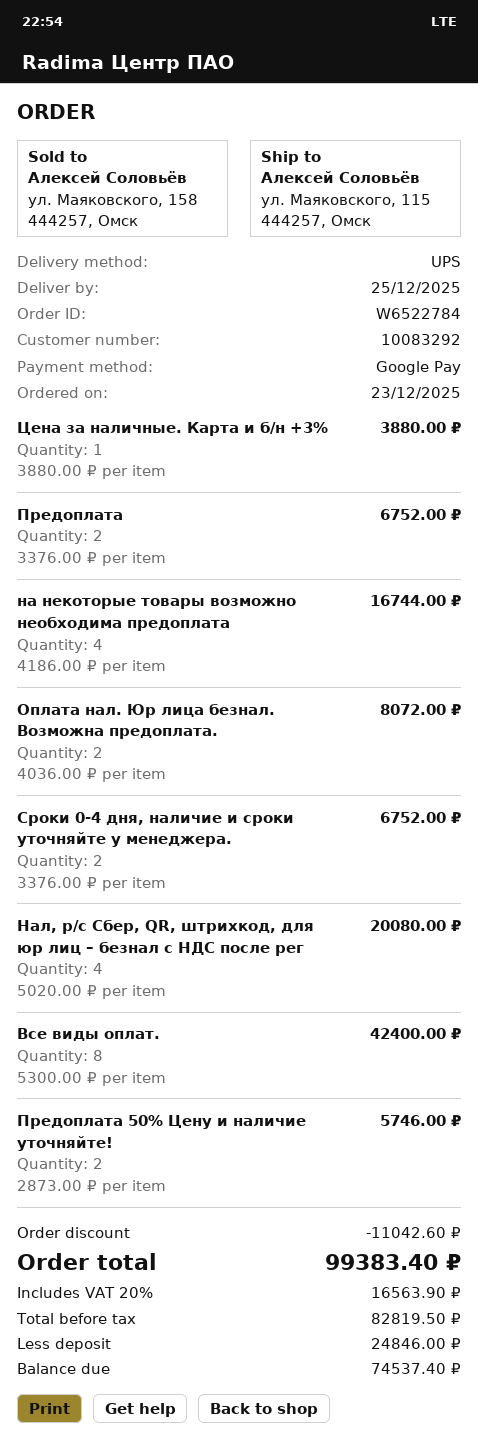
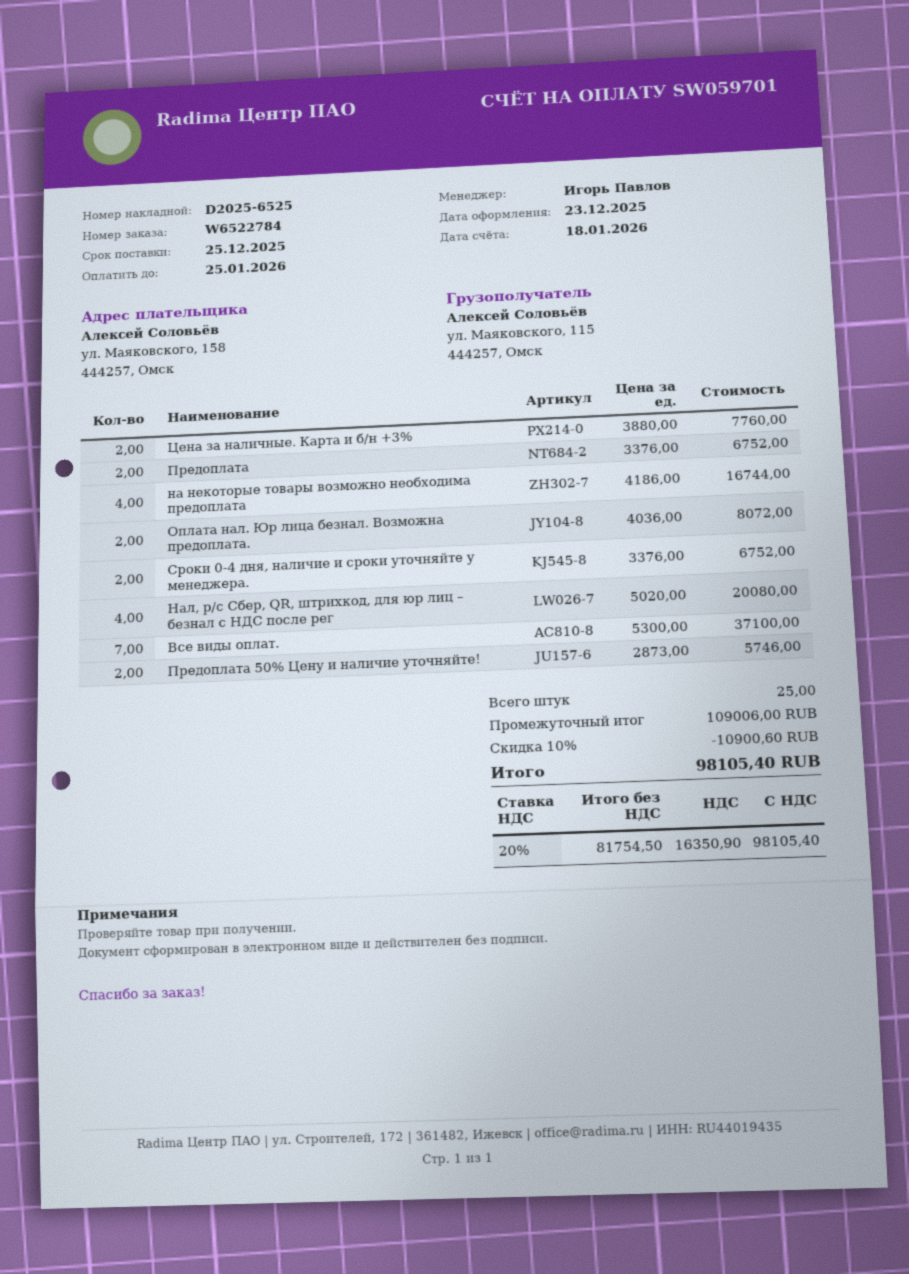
Цена за наличные. Карта и б/н +3%: 1 x 3880.00 = 3880.00 -> 2 x 3880.00 = 7760.00
Все виды оплат.: 8 x 5300.00 = 42400.00 -> 7 x 5300.00 = 37100.00
discount: 11042.60 -> 10900.60
net: 82819.50 -> 81754.50
tax: 20% = 16563.90 -> 20% = 16350.90
total: 99383.40 -> 98105.40

